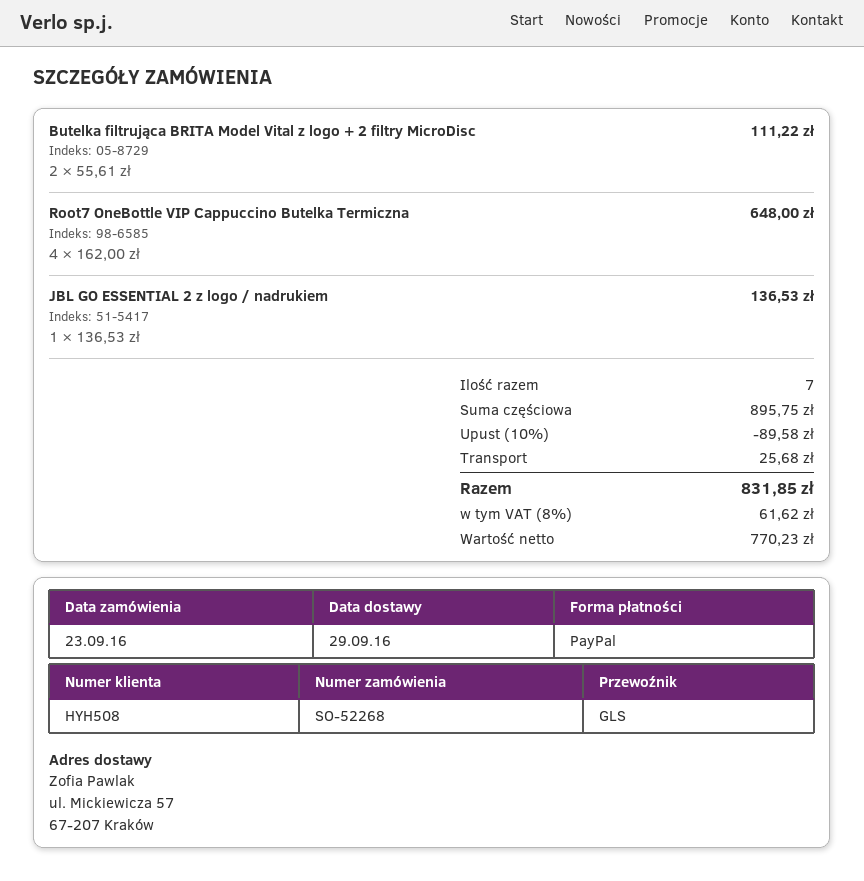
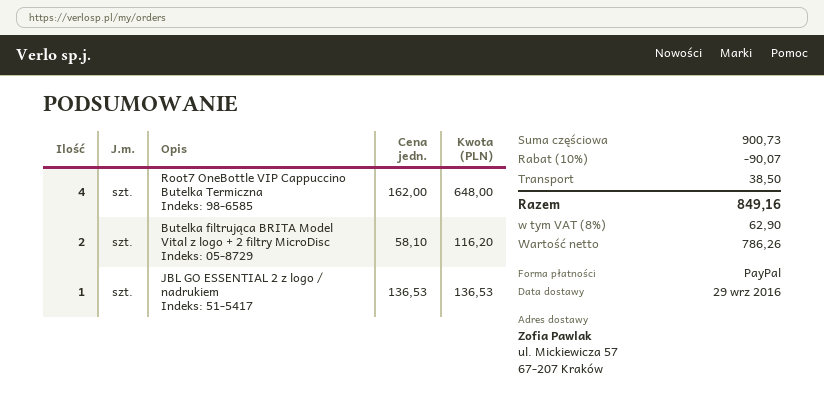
Butelka filtrująca BRITA Model Vital z logo + 2 filtry MicroDisc: 2 x 55.61 = 111.22 -> 2 x 58.10 = 116.20
subtotal: 895.75 -> 900.73
discount: 10% = 89.58 -> 10% = 90.07
shipping: 25.68 -> 38.50
net: 770.23 -> 786.26
tax: 8% = 61.62 -> 8% = 62.90
total: 831.85 -> 849.16

